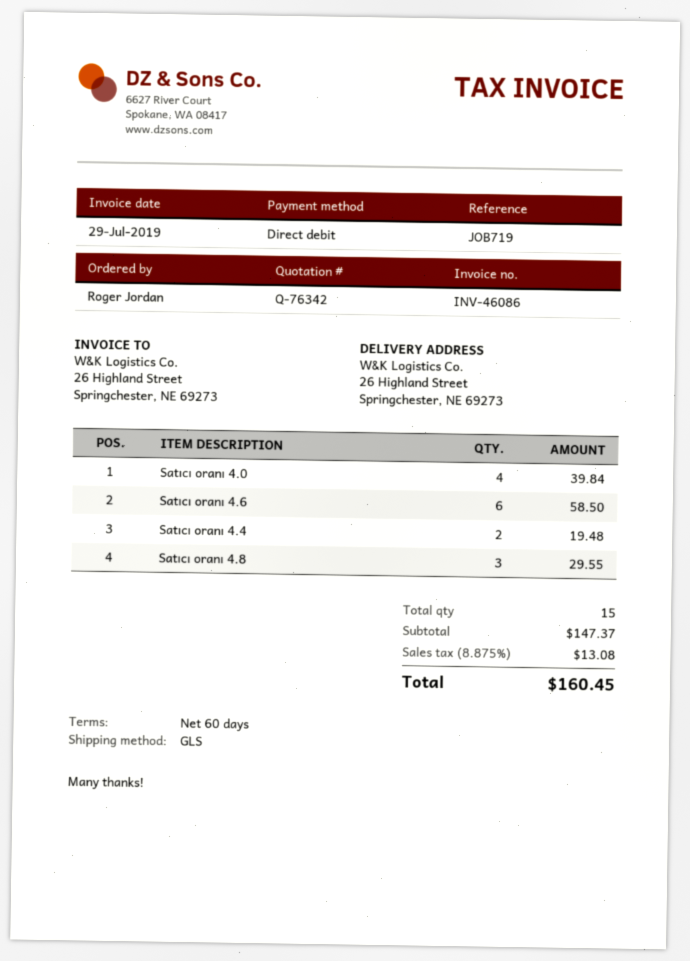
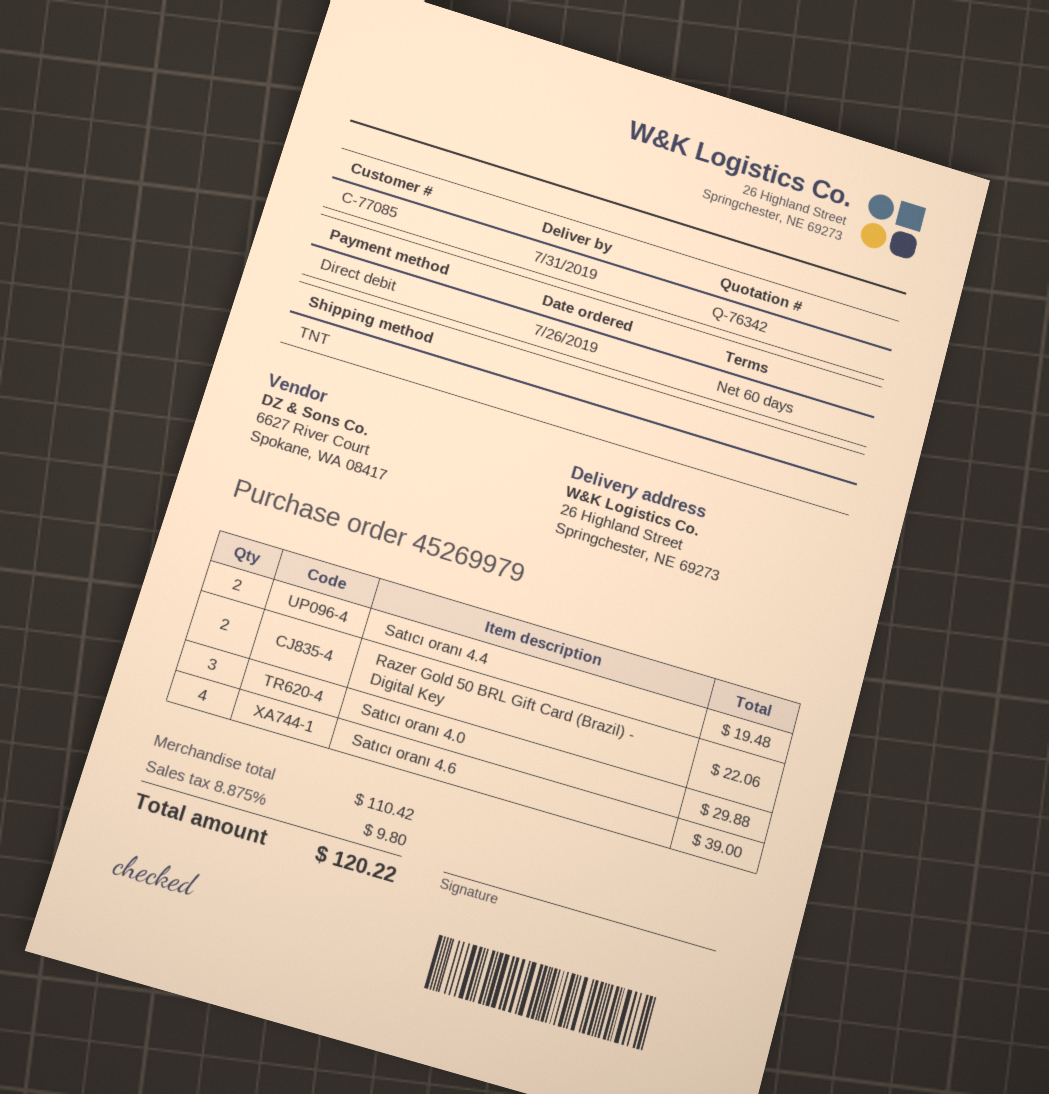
shipping method: GLS -> TNT
Satıcı oranı 4.0: 4 for 39.84 -> 3 for 29.88
Satıcı oranı 4.6: 6 for 58.50 -> 4 for 39.00
Satıcı oranı 4.8: 3 for 29.55 -> none
Razer Gold 50 BRL Gift Card (Brazil) - Digital Key: none -> 2 for 22.06
subtotal: 147.37 -> 110.42
tax: 8.875% = 13.08 -> 8.875% = 9.80
total: 160.45 -> 120.22

